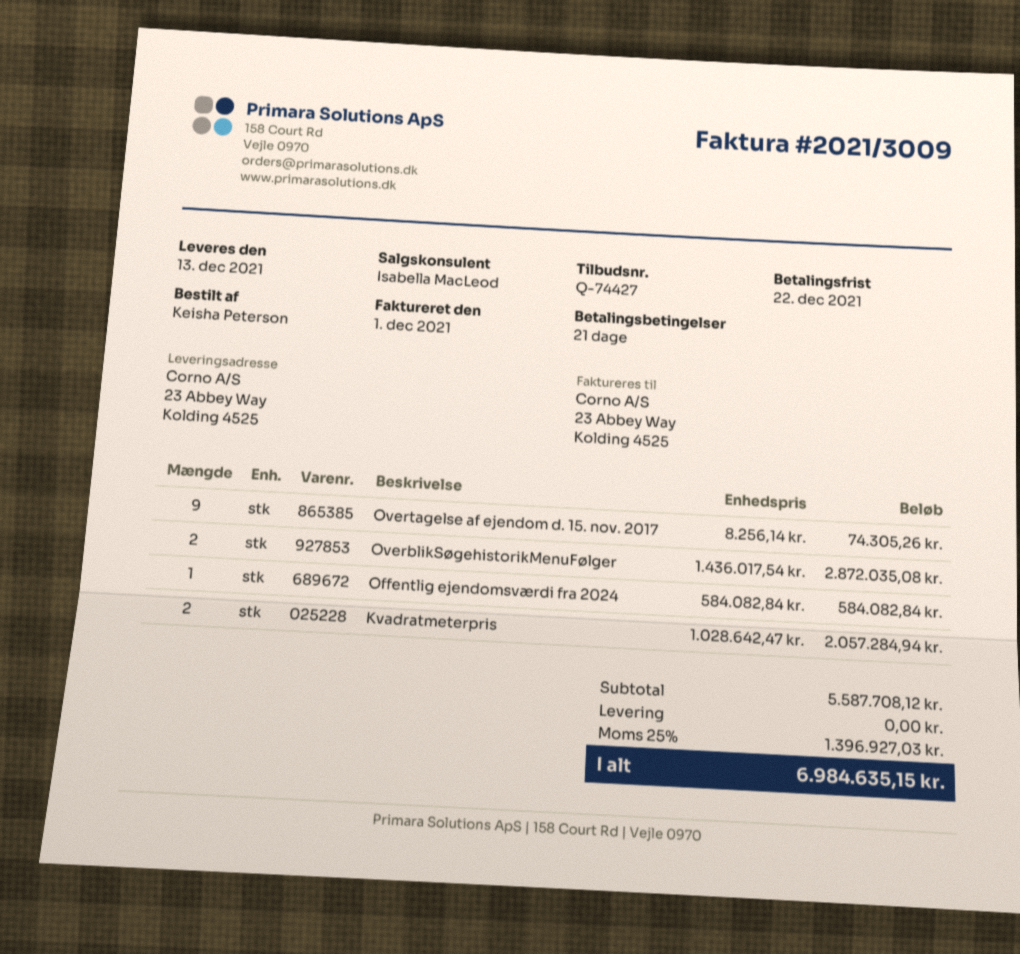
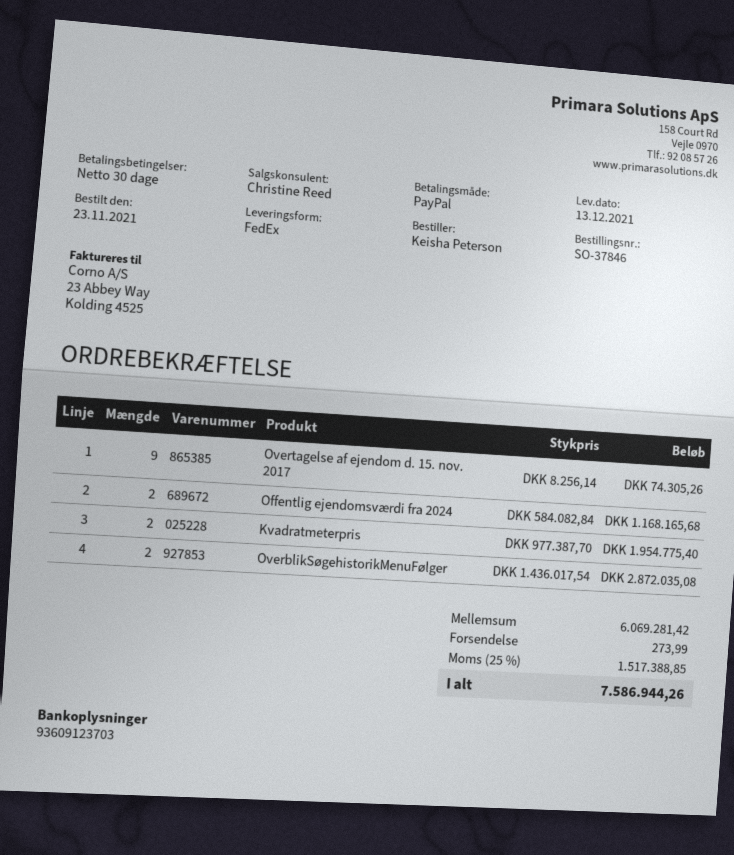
payment terms: 21 days -> 30 days
sales rep: Isabella MacLeod -> Christine Reed
Offentlig ejendomsværdi fra 2024: 1 x 584082.84 = 584082.84 -> 2 x 584082.84 = 1168165.68
Kvadratmeterpris: 2 x 1028642.47 = 2057284.94 -> 2 x 977387.70 = 1954775.40
subtotal: 5587708.12 -> 6069281.42
shipping: 0.00 -> 273.99
tax: 25% = 1396927.03 -> 25% = 1517388.85
total: 6984635.15 -> 7586944.26

